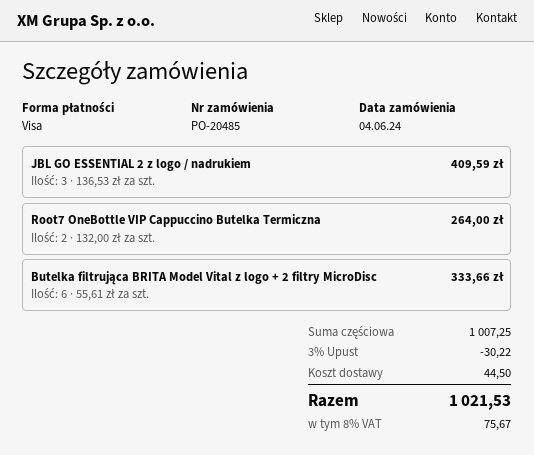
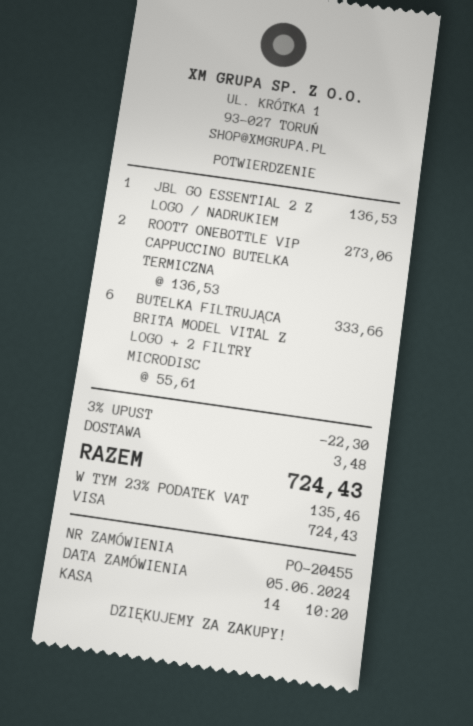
order number: PO-20485 -> PO-20455
order date: 2024-06-04 -> 2024-06-05
JBL GO ESSENTIAL 2 z logo / nadrukiem: 3 x 136.53 = 409.59 -> 1 x 136.53 = 136.53
Root7 OneBottle VIP Cappuccino Butelka Termiczna: 2 x 132.00 = 264.00 -> 2 x 136.53 = 273.06
discount: 3% = 30.22 -> 3% = 22.30
shipping: 44.50 -> 3.48
tax: 8% = 75.67 -> 23% = 135.46
total: 1021.53 -> 724.43

